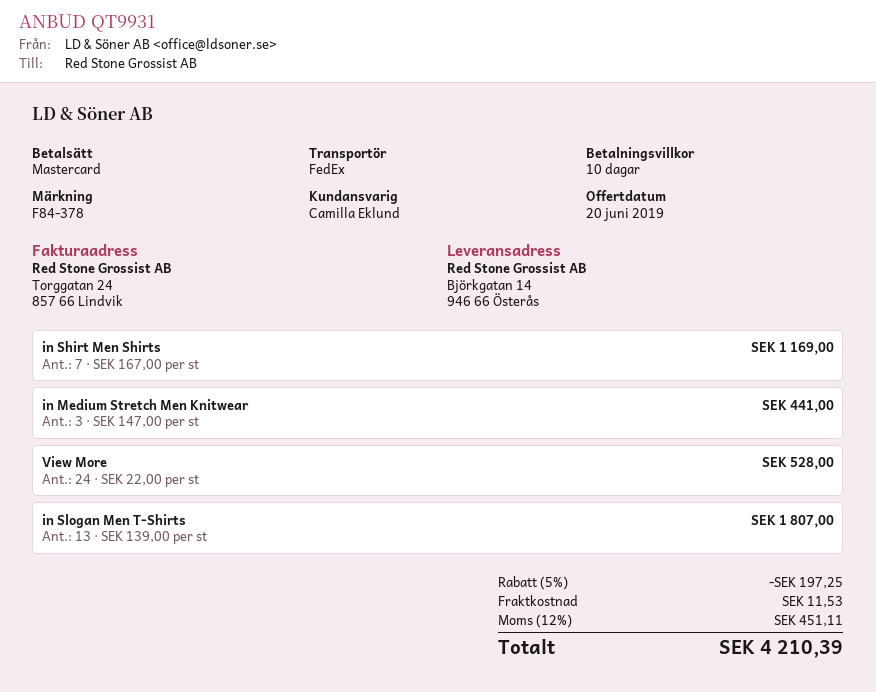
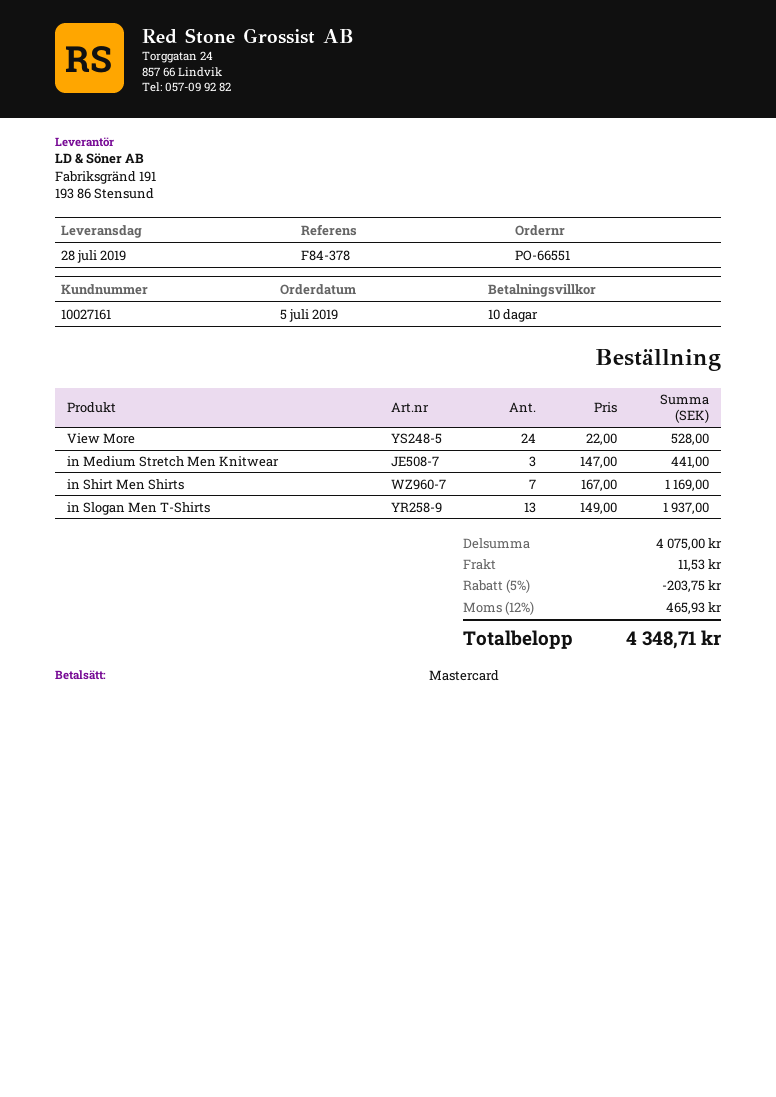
in Slogan Men T-Shirts: 13 x 139.00 = 1807.00 -> 13 x 149.00 = 1937.00
discount: 5% = 197.25 -> 5% = 203.75
tax: 12% = 451.11 -> 12% = 465.93
total: 4210.39 -> 4348.71

